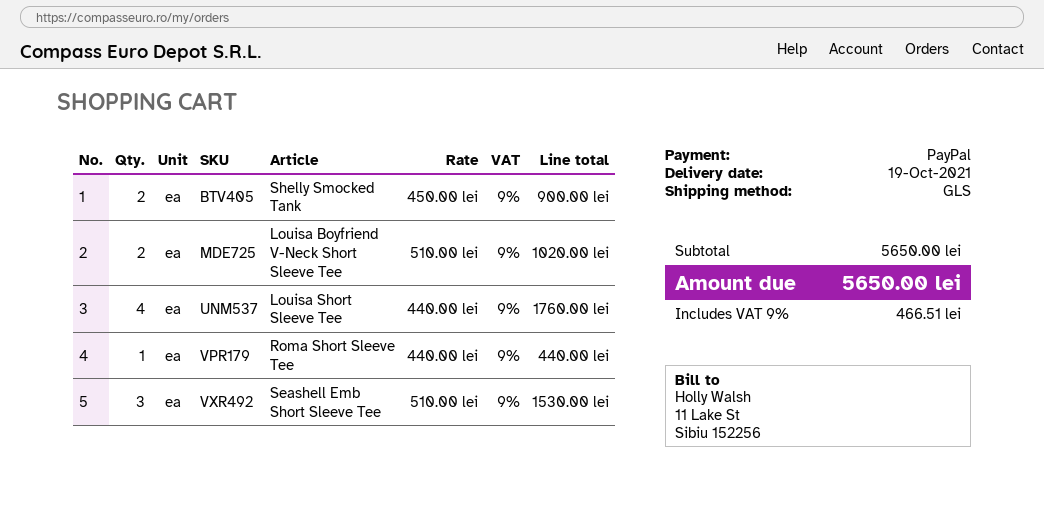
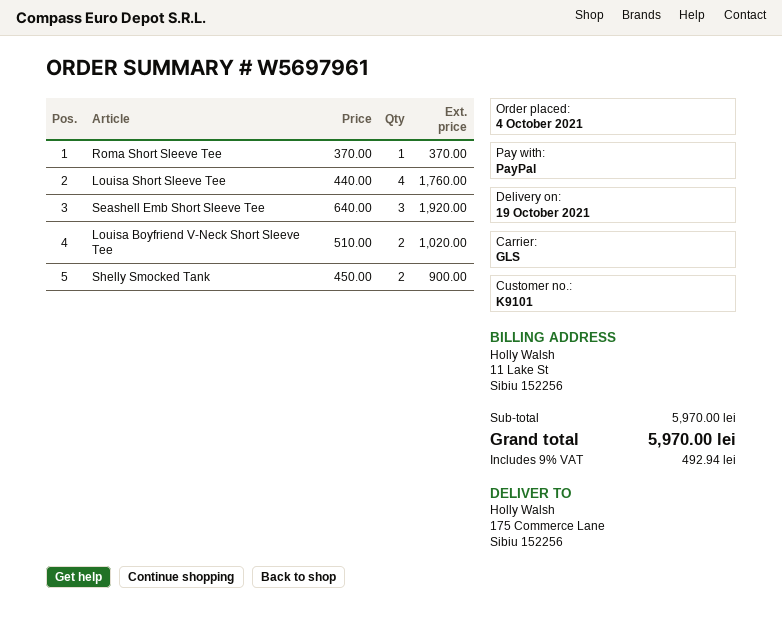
Roma Short Sleeve Tee: 1 x 440.00 = 440.00 -> 1 x 370.00 = 370.00
Seashell Emb Short Sleeve Tee: 3 x 510.00 = 1530.00 -> 3 x 640.00 = 1920.00
subtotal: 5650.00 -> 5970.00
tax: 9% = 466.51 -> 9% = 492.94
total: 5650.00 -> 5970.00

